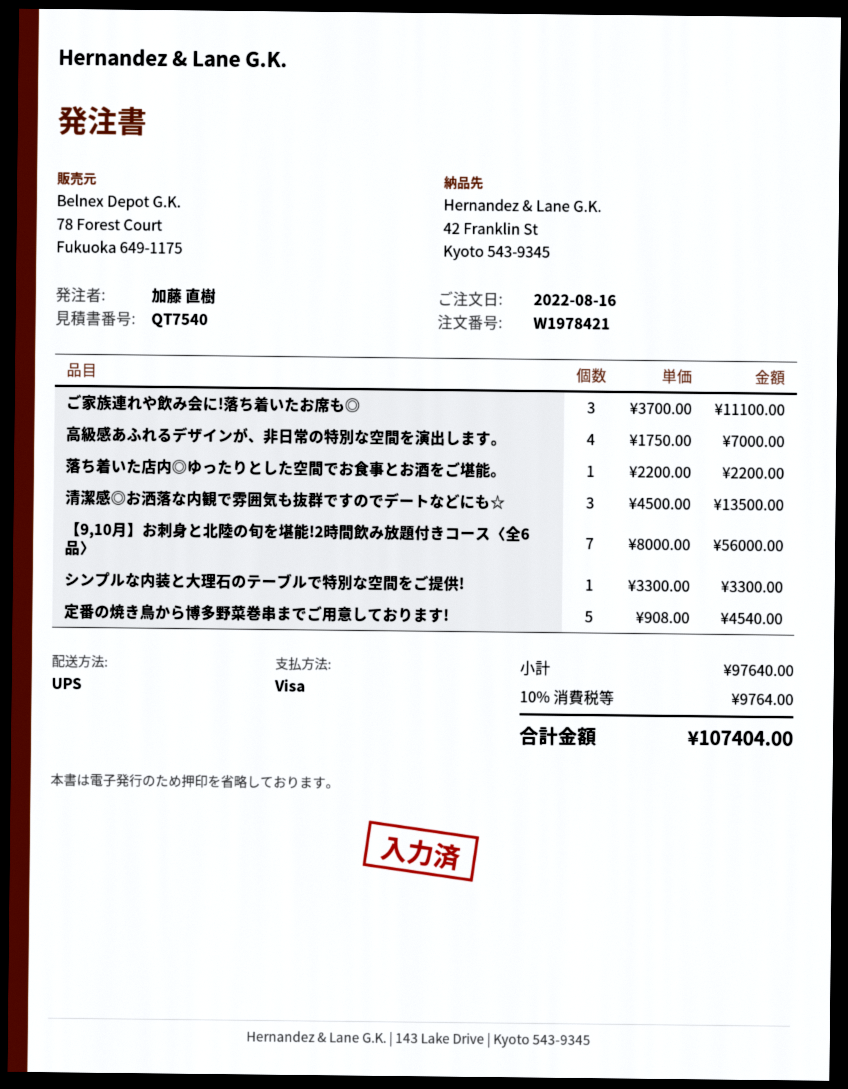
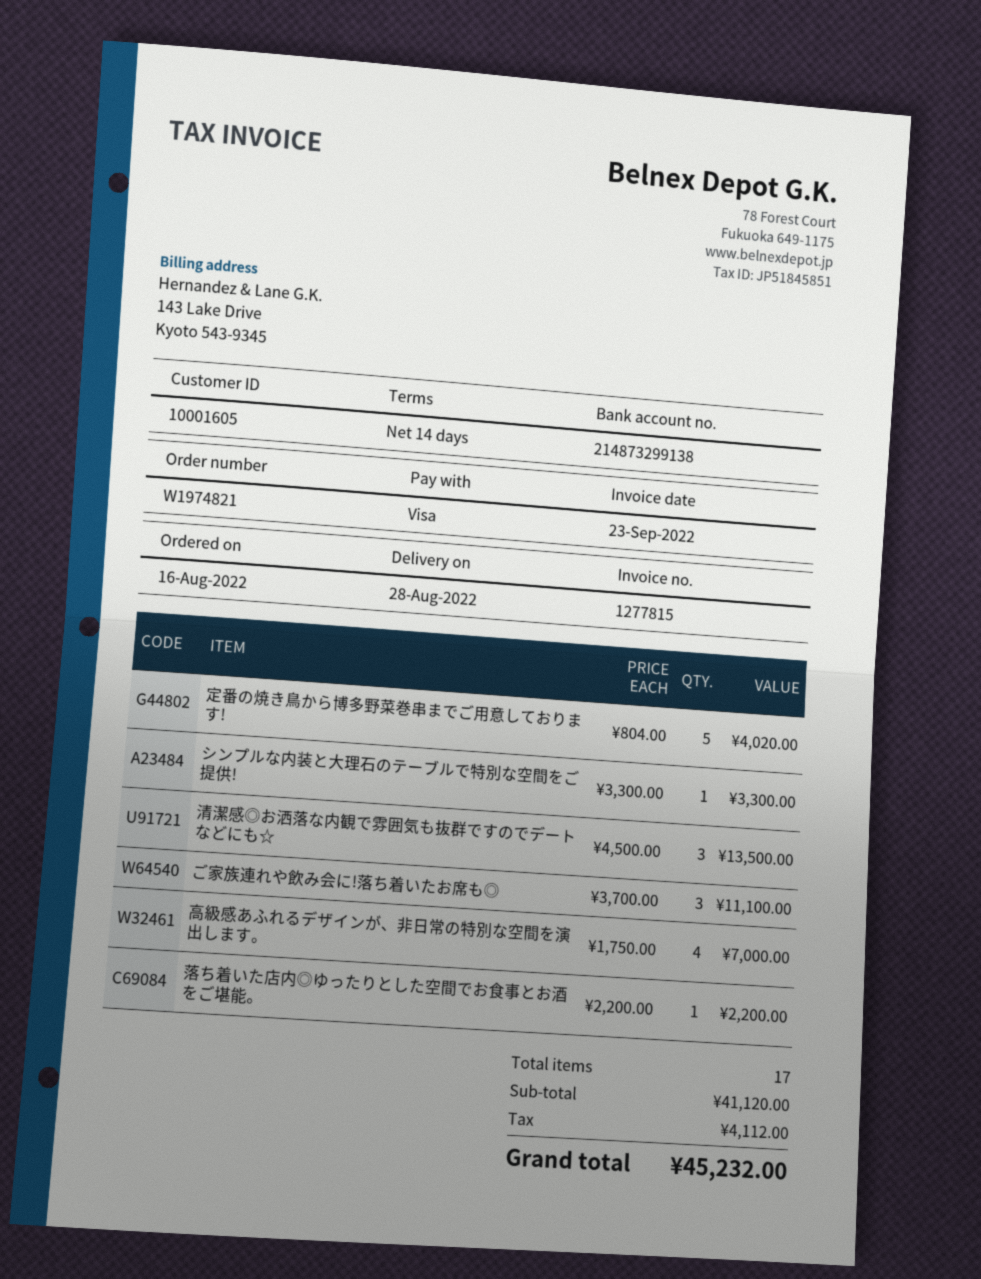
order number: W1978421 -> W1974821
【9,10月】お刺身と北陸の旬を堪能!2時間飲み放題付きコース〈全6品〉: 7 x 8000.00 = 56000.00 -> none
定番の焼き鳥から博多野菜巻串までご用意しております!: 5 x 908.00 = 4540.00 -> 5 x 804.00 = 4020.00
subtotal: 97640.00 -> 41120.00
tax: 9764.00 -> 4112.00
total: 107404.00 -> 45232.00

